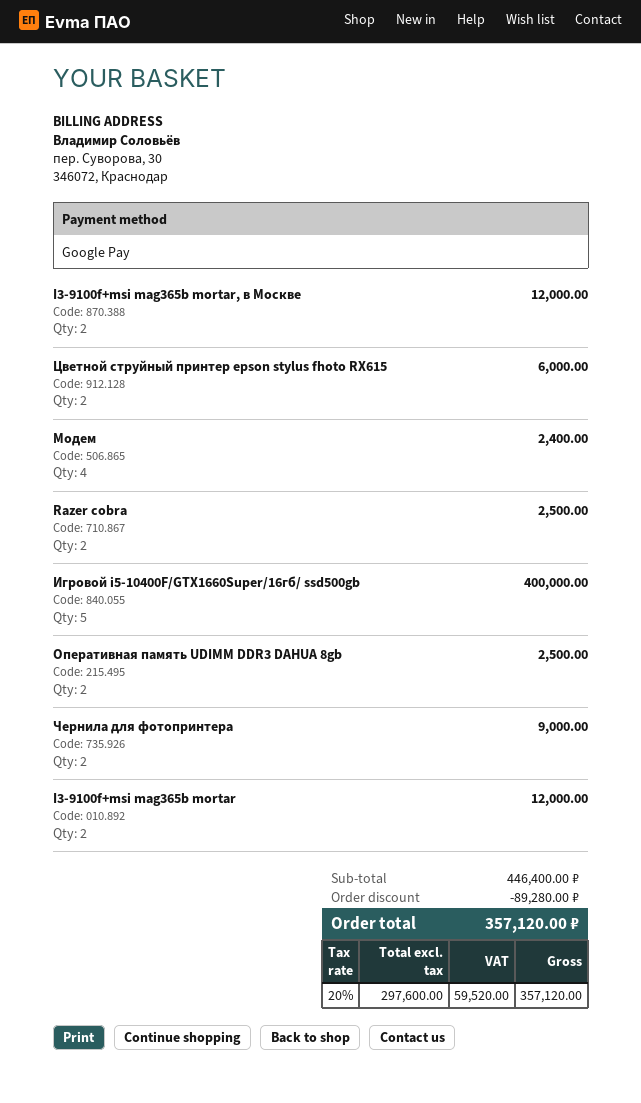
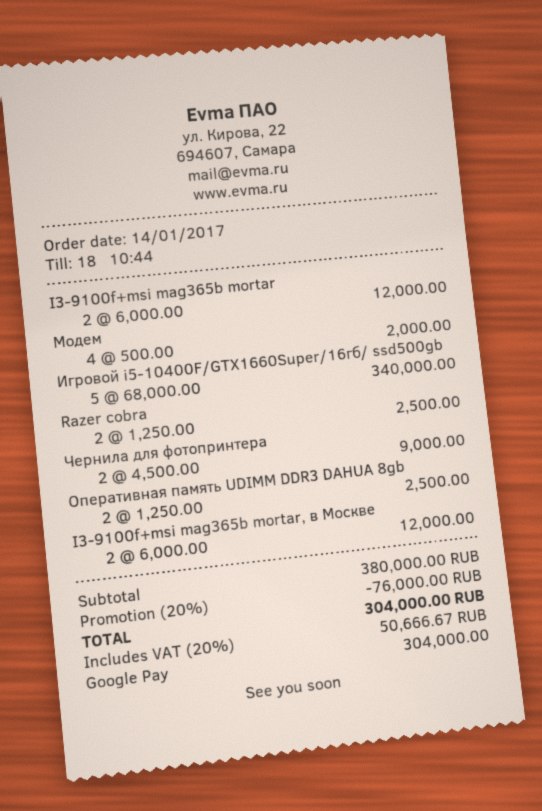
Цветной струйный принтер epson stylus fhoto RX615: 2 for 6000.00 -> none
Модем: 4 for 2400.00 -> 4 for 2000.00
Игровой i5-10400F/GTX1660Super/16гб/ ssd500gb: 5 for 400000.00 -> 5 for 340000.00
subtotal: 446400.00 -> 380000.00
discount: 89280.00 -> 76000.00
tax: 20% = 59520.00 -> 20% = 50666.67
total: 357120.00 -> 304000.00

